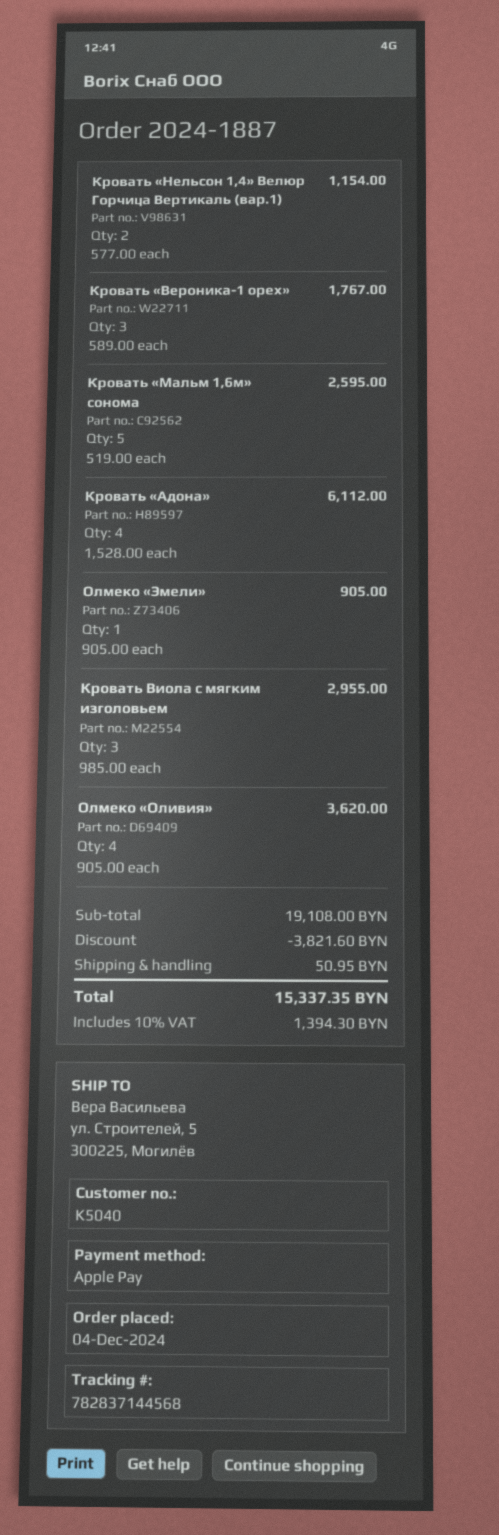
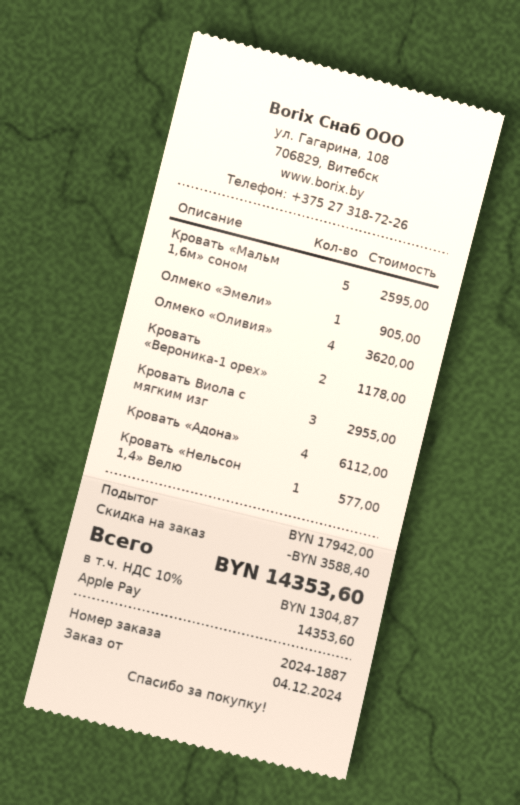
Кровать «Нельсон 1,4» Велюр Горчица Вертикаль (вар.1): 2 for 1154.00 -> 1 for 577.00
Кровать «Вероника-1 орех»: 3 for 1767.00 -> 2 for 1178.00
subtotal: 19108.00 -> 17942.00
discount: 3821.60 -> 3588.40
shipping: 50.95 -> none
tax: 10% = 1394.30 -> 10% = 1304.87
total: 15337.35 -> 14353.60

